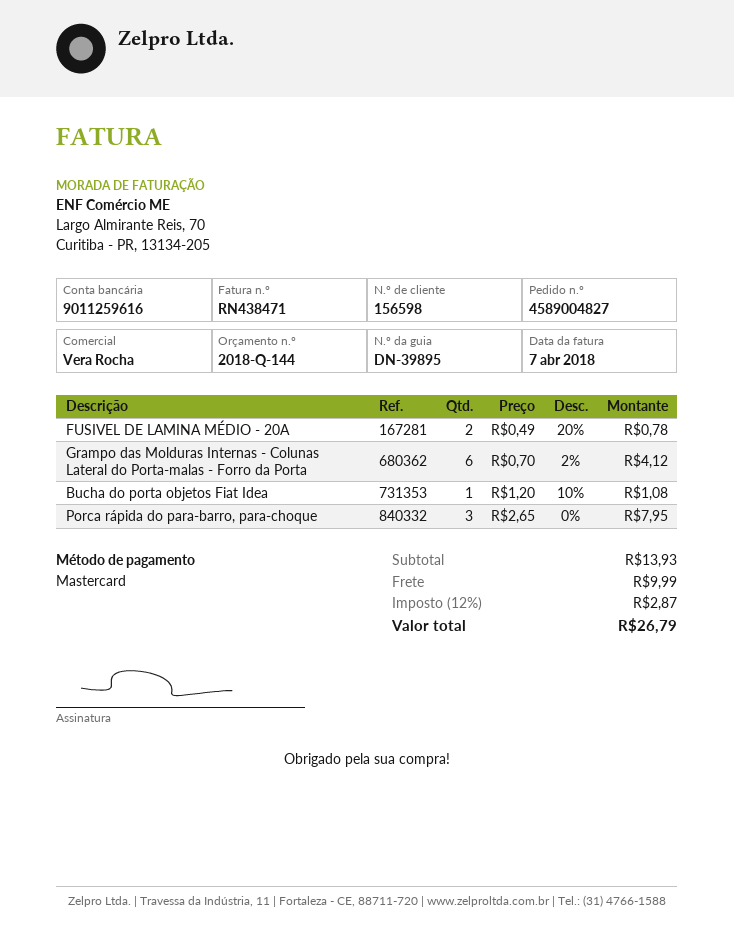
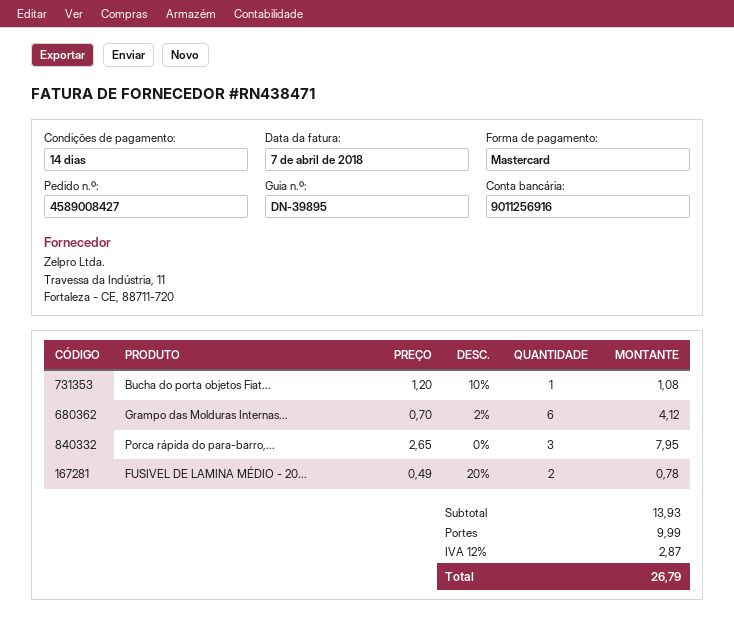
order number: 4589004827 -> 4589008427
bank account: 9011259616 -> 9011256916

